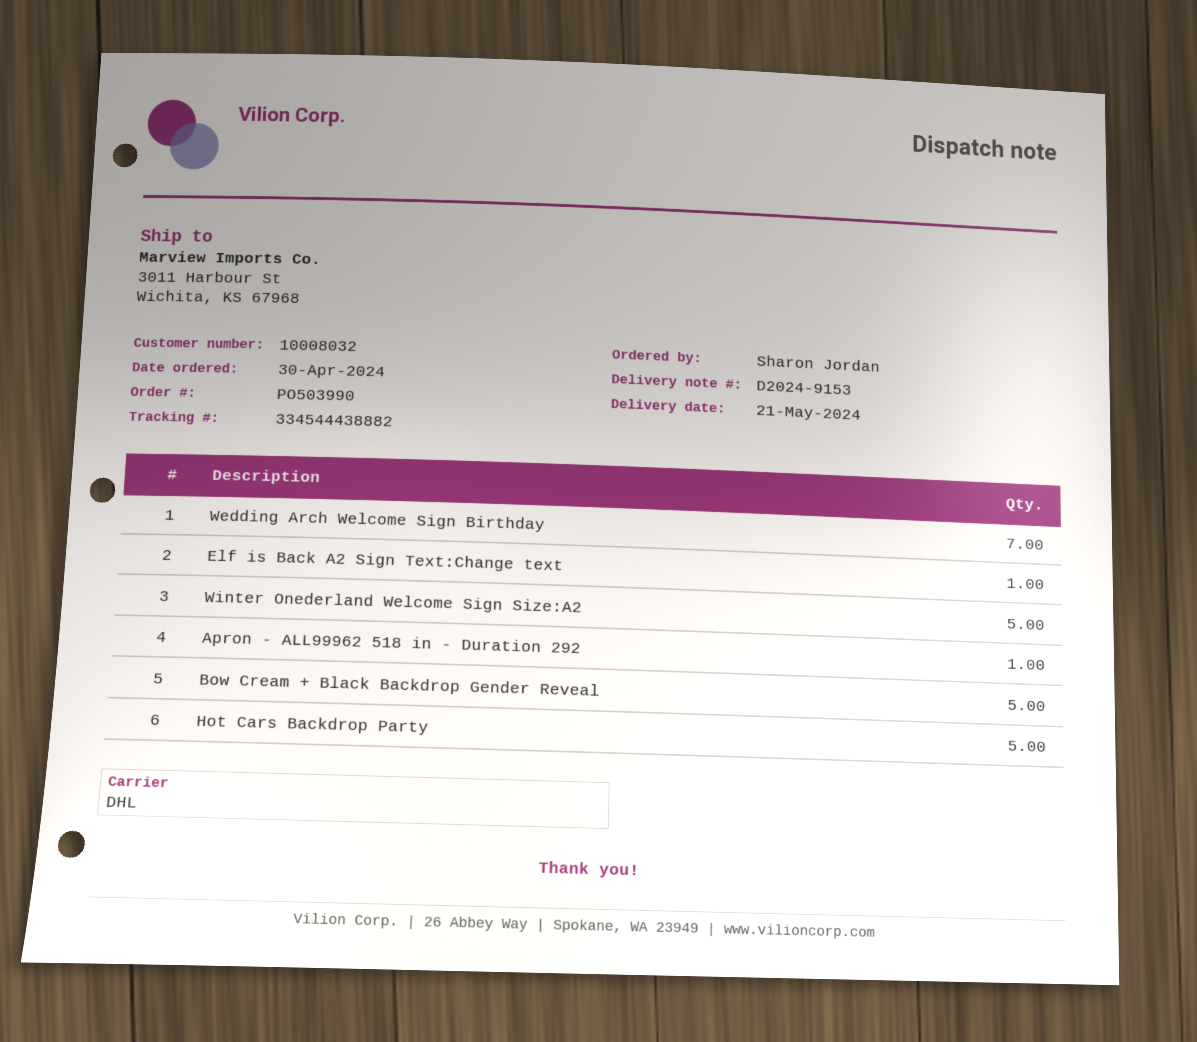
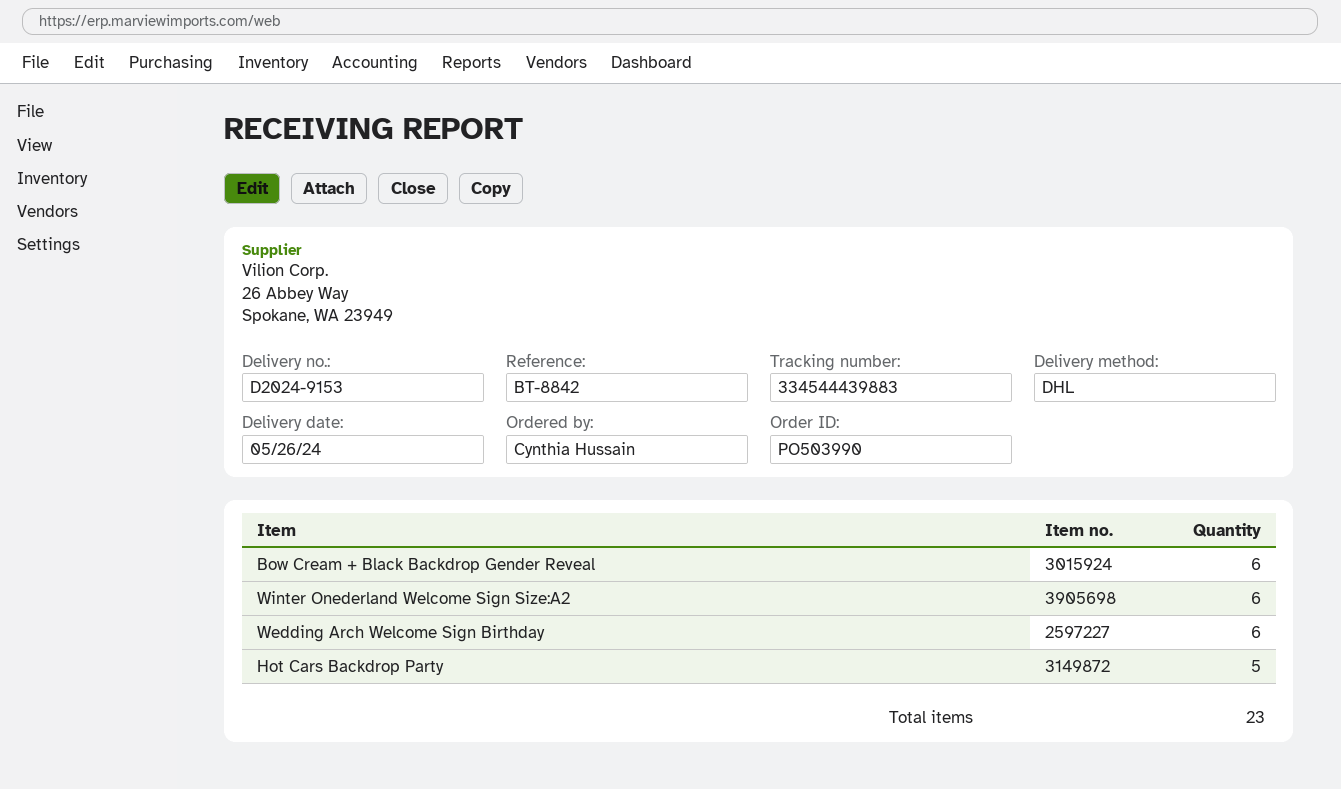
delivery date: 2024-05-21 -> 2024-05-26
ordered by: Sharon Jordan -> Cynthia Hussain
tracking number: 334544438882 -> 334544439883
Wedding Arch Welcome Sign Birthday: 7 -> 6
Elf is Back A2 Sign Text:Change text: 1 -> none
Winter Onederland Welcome Sign Size:A2: 5 -> 6
Apron - ALL99962 518 in - Duration 292: 1 -> none
Bow Cream + Black Backdrop Gender Reveal: 5 -> 6

